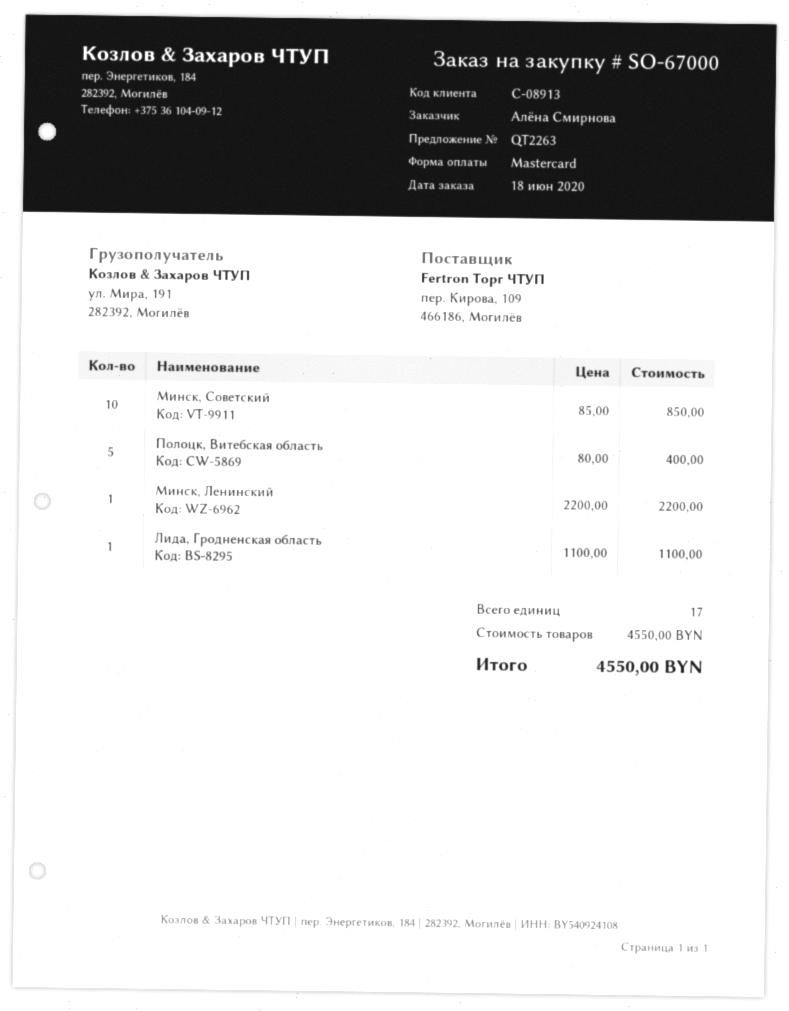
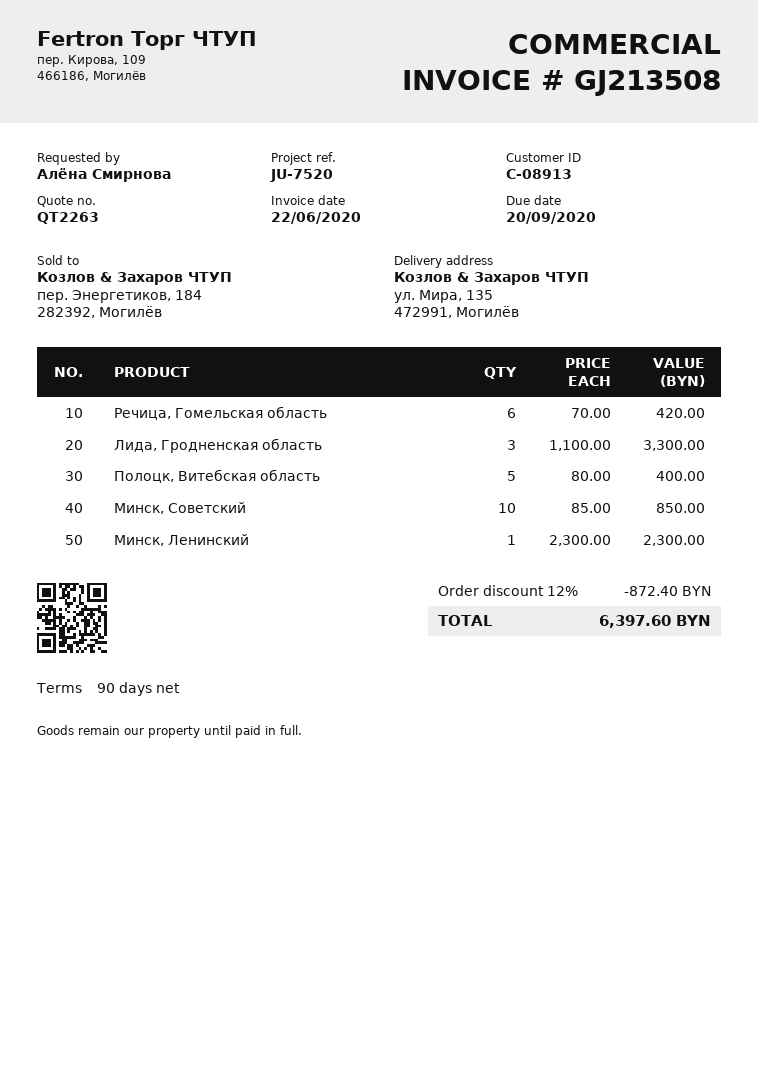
ship to: ул. Мира, 191, 282392, Могилёв -> ул. Мира, 135, 472991, Могилёв
Минск, Ленинский: 1 x 2200.00 = 2200.00 -> 1 x 2300.00 = 2300.00
Лида, Гродненская область: 1 x 1100.00 = 1100.00 -> 3 x 1100.00 = 3300.00
Речица, Гомельская область: none -> 6 x 70.00 = 420.00
discount: none -> 12% = 872.40
total: 4550.00 -> 6397.60

